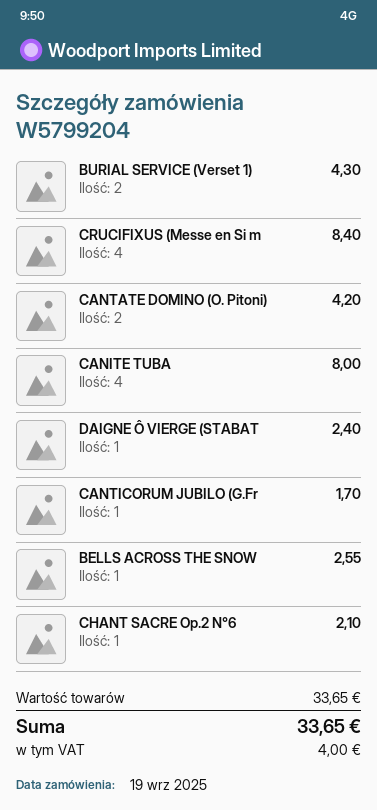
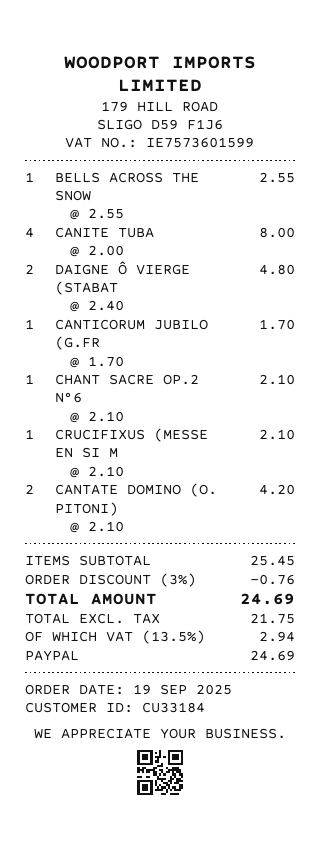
BURIAL SERVICE (Verset 1): 2 for 4.30 -> none
CRUCIFIXUS (Messe en Si m: 4 for 8.40 -> 1 for 2.10
DAIGNE Ô VIERGE (STABAT: 1 for 2.40 -> 2 for 4.80
subtotal: 33.65 -> 25.45
discount: none -> 3% = 0.76
tax: 4.00 -> 2.94
total: 33.65 -> 24.69

